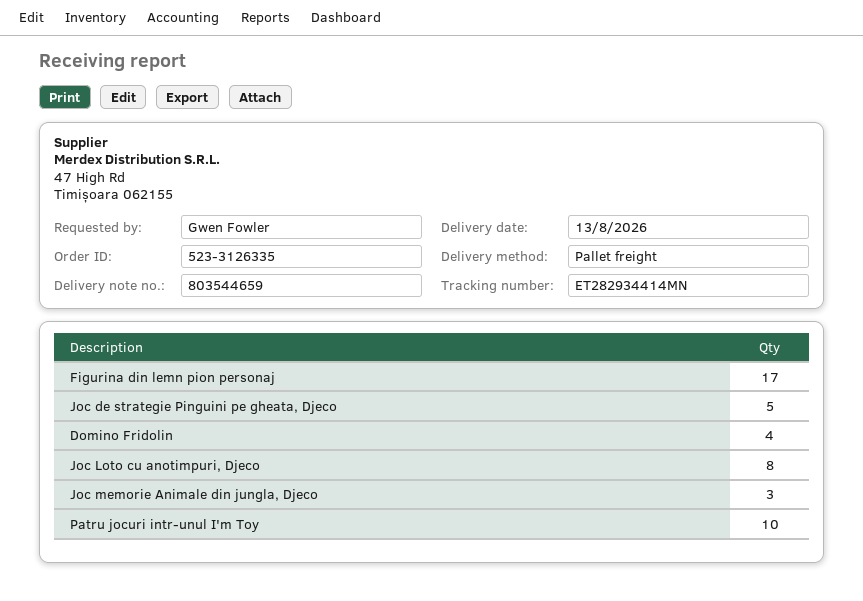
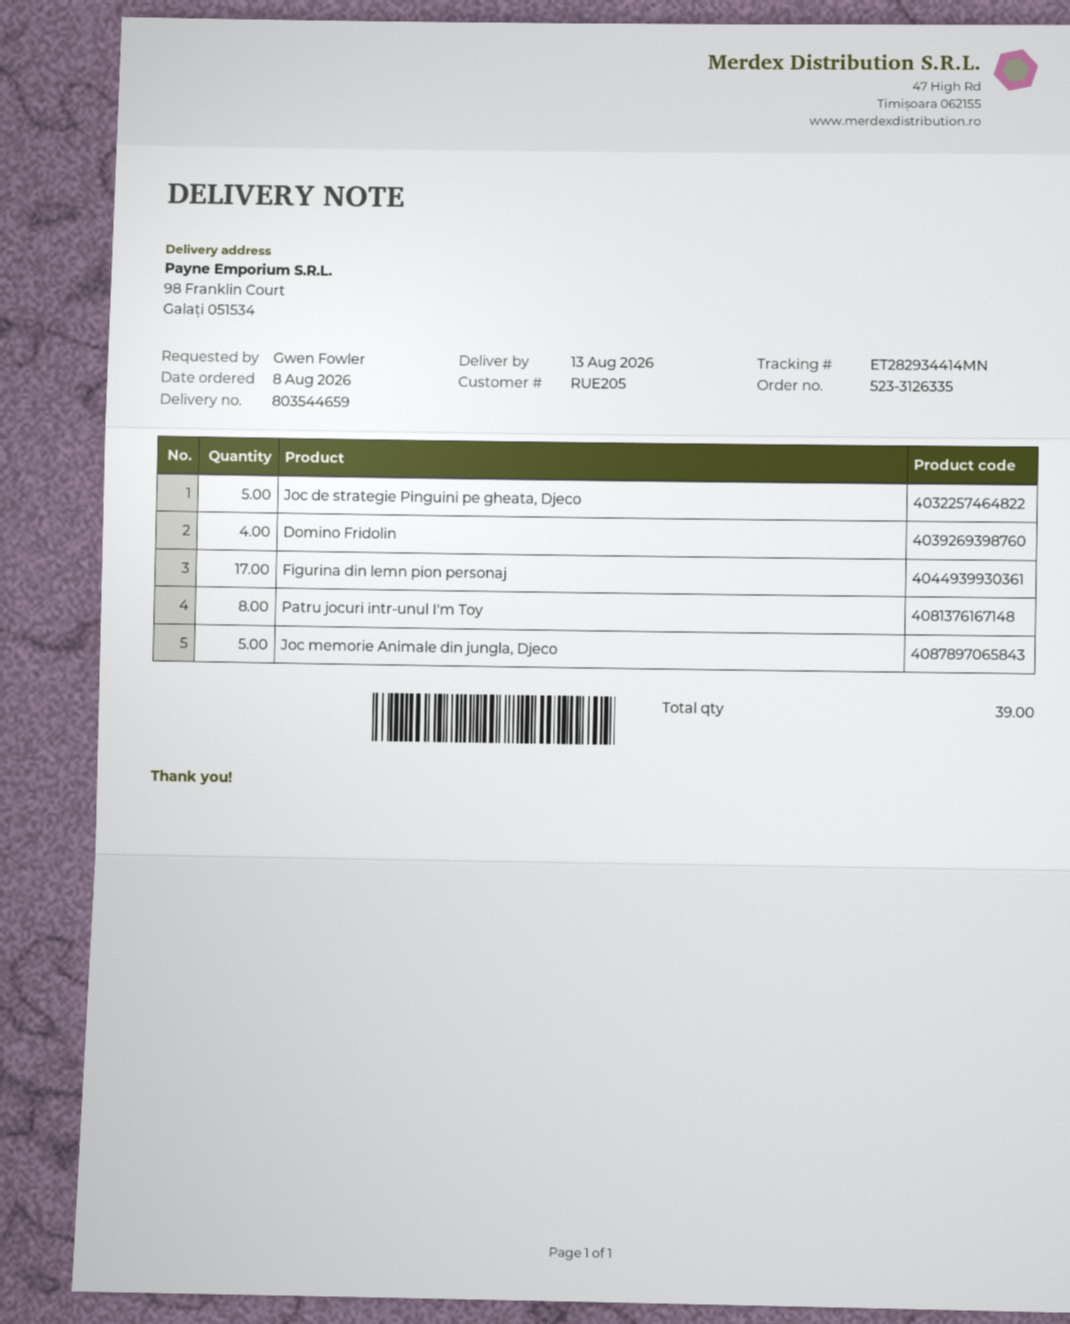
Joc Loto cu anotimpuri, Djeco: 8 -> none
Joc memorie Animale din jungla, Djeco: 3 -> 5
Patru jocuri intr-unul I'm Toy: 10 -> 8

